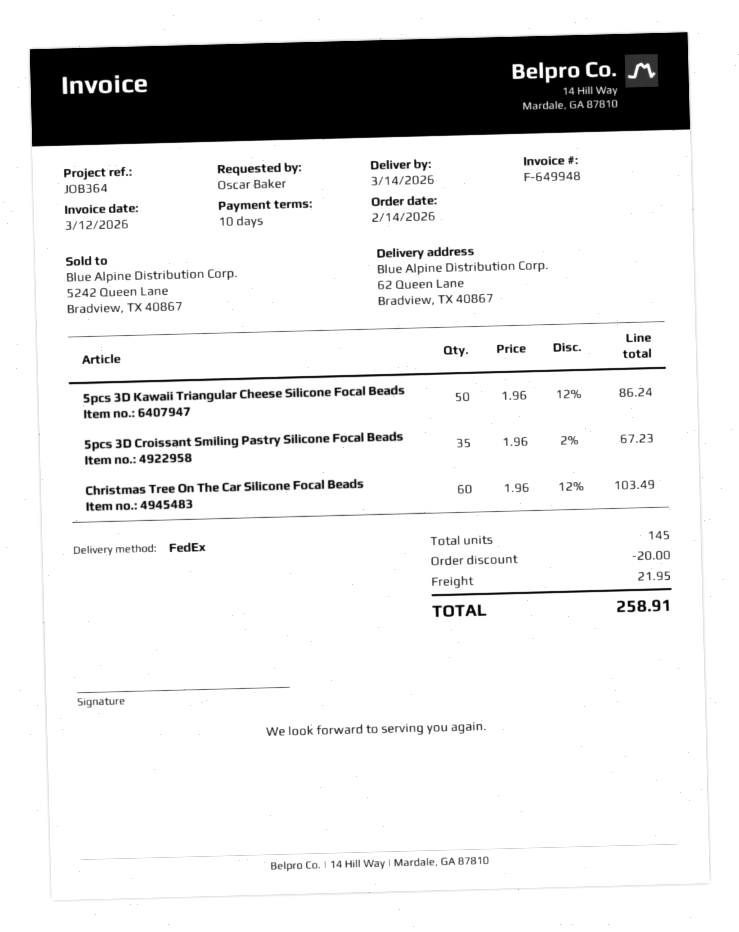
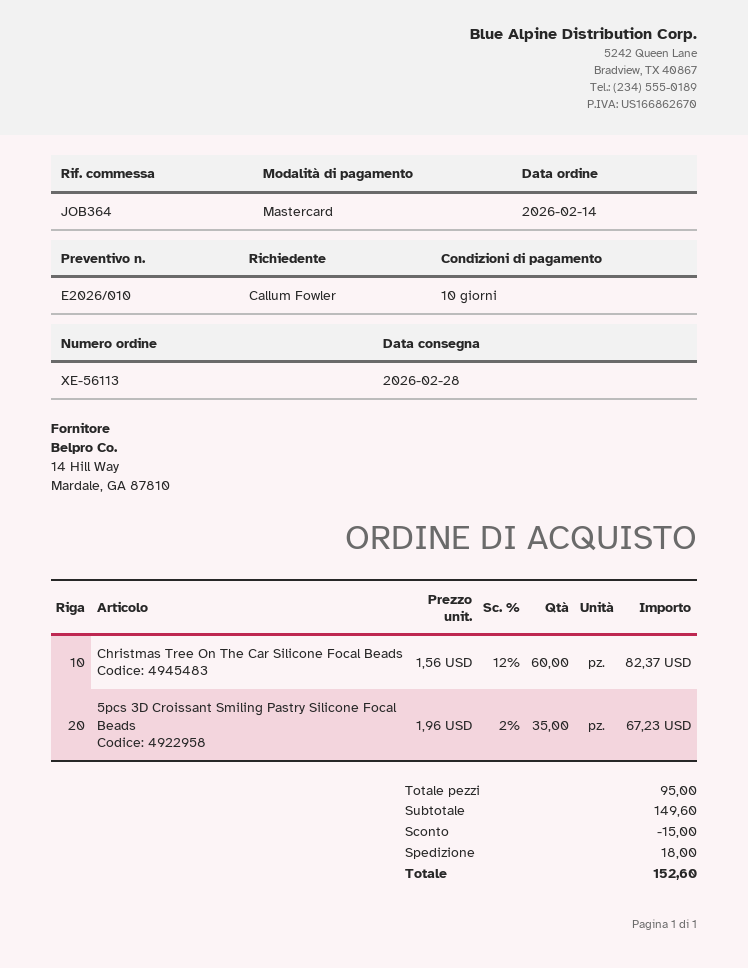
delivery date: 2026-03-14 -> 2026-02-28
ordered by: Oscar Baker -> Callum Fowler
5pcs 3D Kawaii Triangular Cheese Silicone Focal Beads: 50 x 1.96 - 12% = 86.24 -> none
Christmas Tree On The Car Silicone Focal Beads: 60 x 1.96 - 12% = 103.49 -> 60 x 1.56 - 12% = 82.37
total quantity: 145 -> 95
discount: 20.00 -> 15.00
shipping: 21.95 -> 18.00
total: 258.91 -> 152.60

